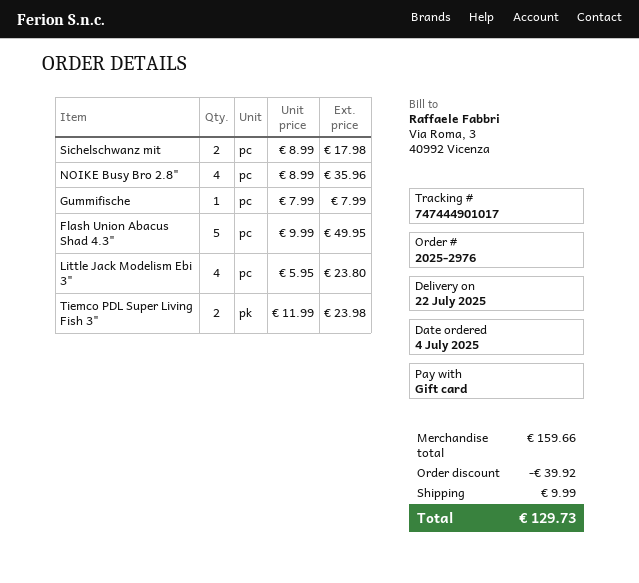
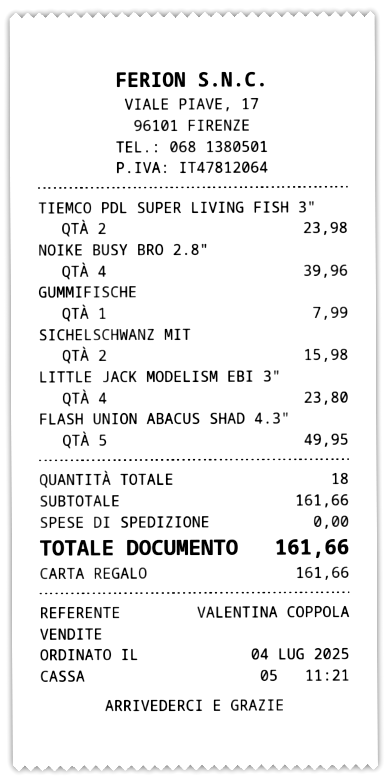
Sichelschwanz mit: 2 for 17.98 -> 2 for 15.98
NOIKE Busy Bro 2.8": 4 for 35.96 -> 4 for 39.96
subtotal: 159.66 -> 161.66
discount: 39.92 -> none
shipping: 9.99 -> 0.00
total: 129.73 -> 161.66

